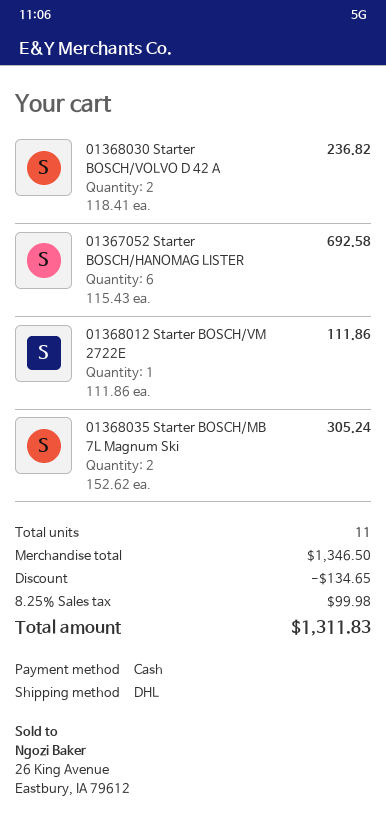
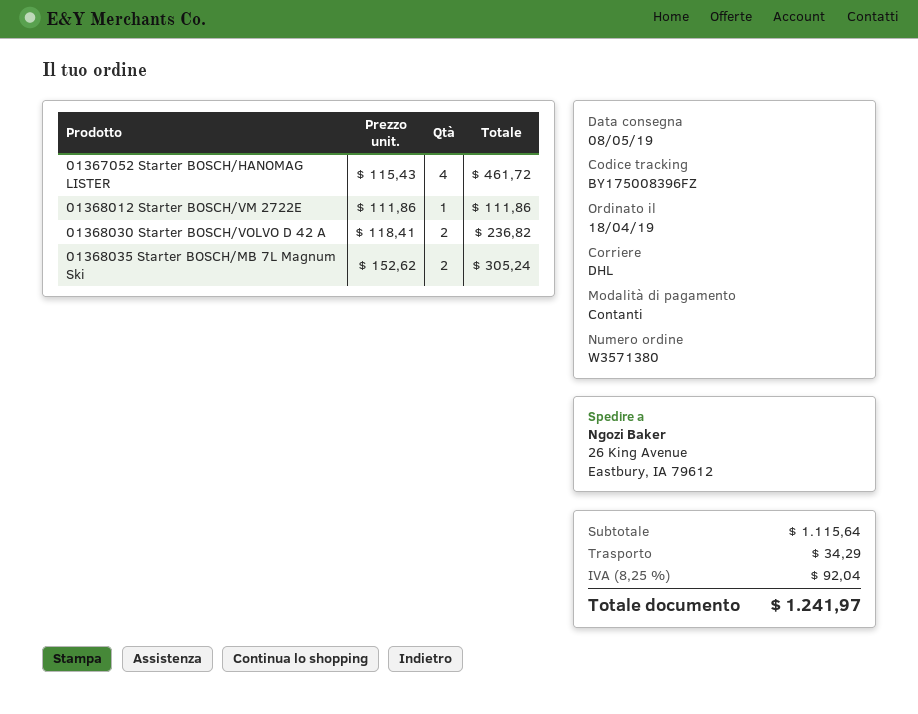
01367052 Starter BOSCH/HANOMAG LISTER: 6 x 115.43 = 692.58 -> 4 x 115.43 = 461.72
subtotal: 1346.50 -> 1115.64
discount: 134.65 -> none
shipping: none -> 34.29
tax: 8.25% = 99.98 -> 8.25% = 92.04
total: 1311.83 -> 1241.97

